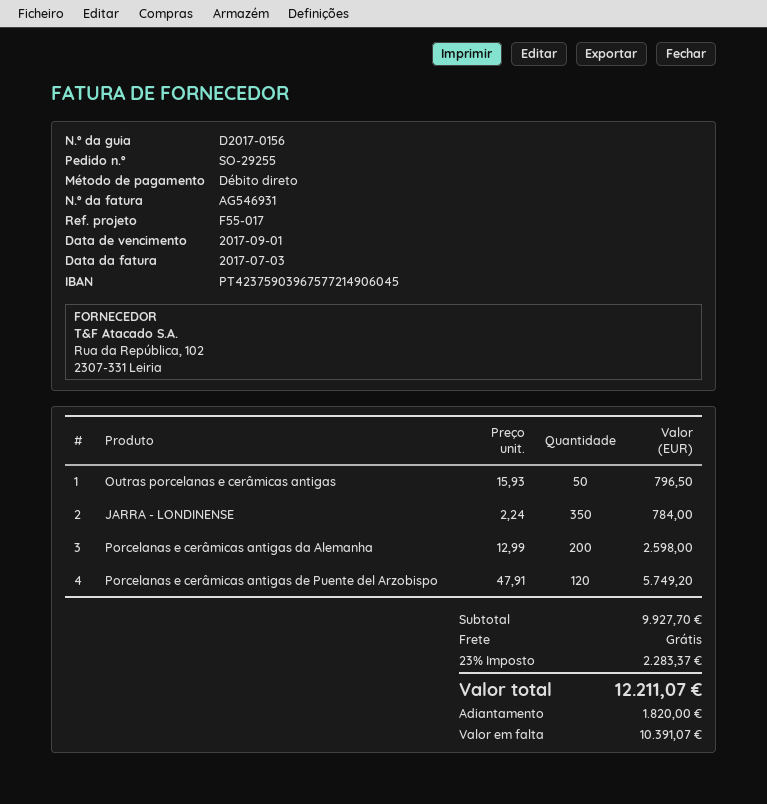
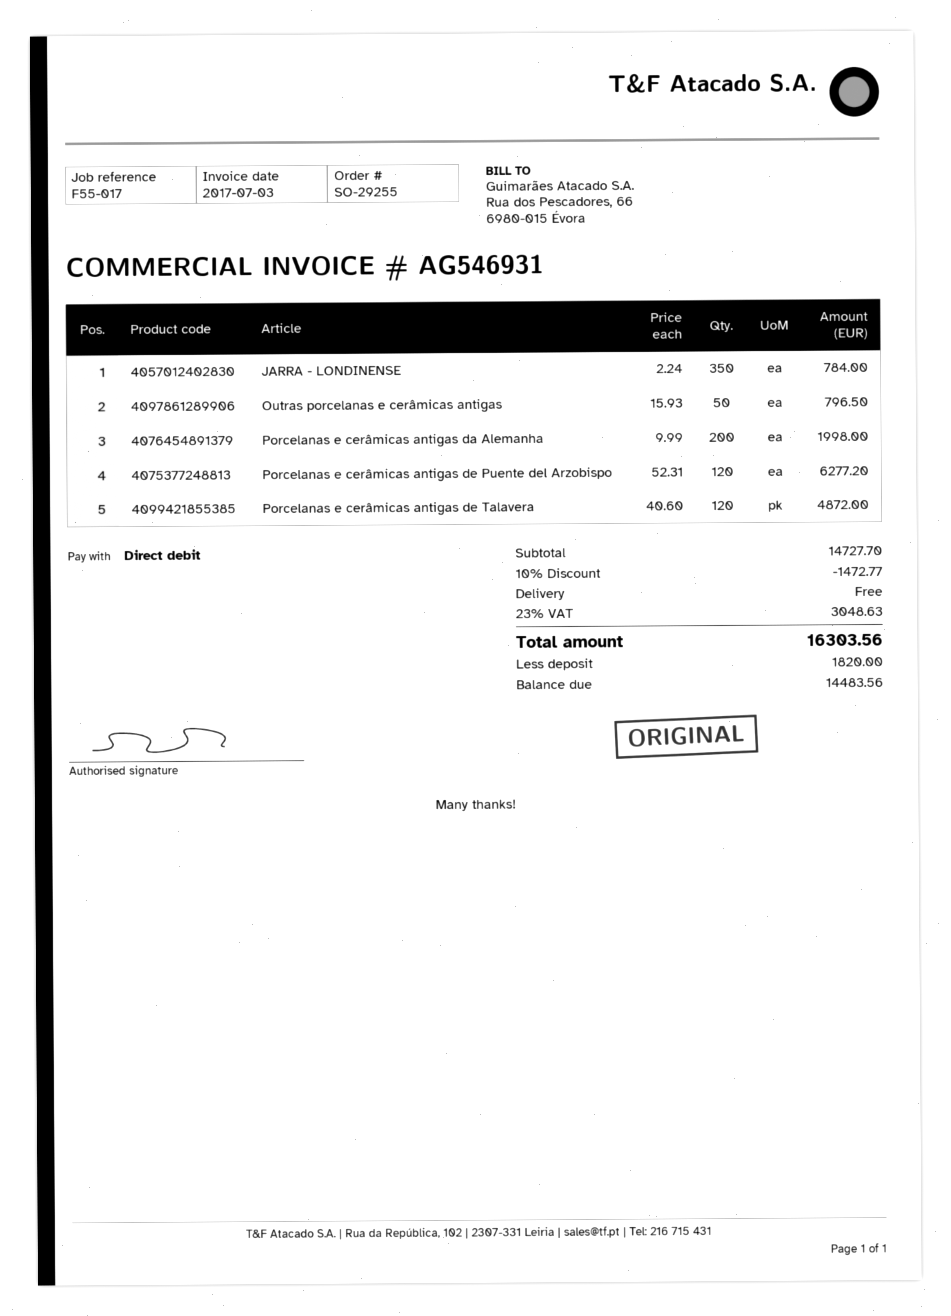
Porcelanas e cerâmicas antigas da Alemanha: 200 x 12.99 = 2598.00 -> 200 x 9.99 = 1998.00
Porcelanas e cerâmicas antigas de Puente del Arzobispo: 120 x 47.91 = 5749.20 -> 120 x 52.31 = 6277.20
Porcelanas e cerâmicas antigas de Talavera: none -> 120 x 40.60 = 4872.00
subtotal: 9927.70 -> 14727.70
discount: none -> 10% = 1472.77
tax: 23% = 2283.37 -> 23% = 3048.63
total: 12211.07 -> 16303.56
balance: 10391.07 -> 14483.56

